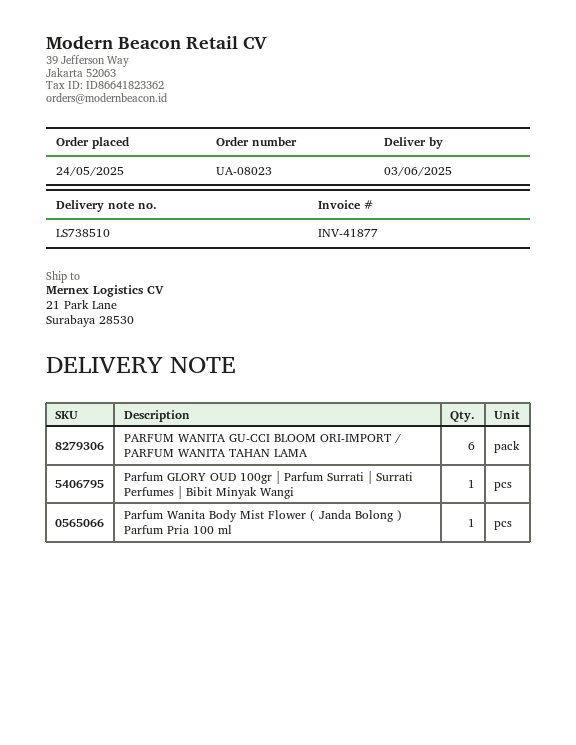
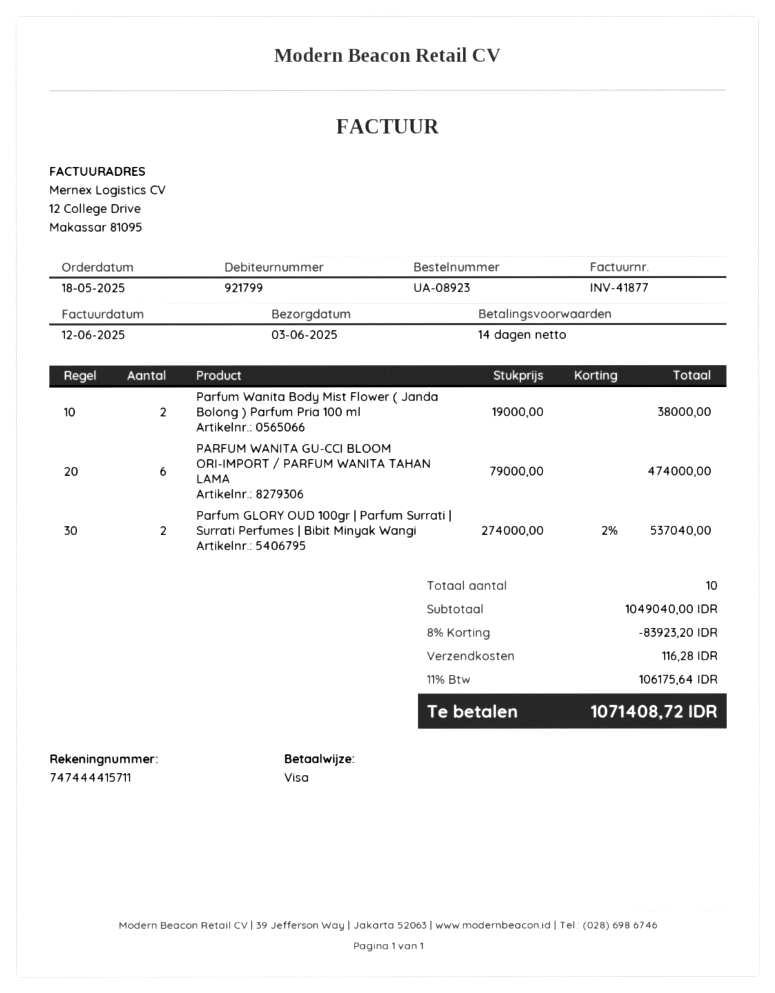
order number: UA-08023 -> UA-08923
order date: 2025-05-24 -> 2025-05-18
Parfum GLORY OUD 100gr | Parfum Surrati | Surrati Perfumes | Bibit Minyak Wangi: 1 -> 2
Parfum Wanita Body Mist Flower ( Janda Bolong ) Parfum Pria 100 ml: 1 -> 2

